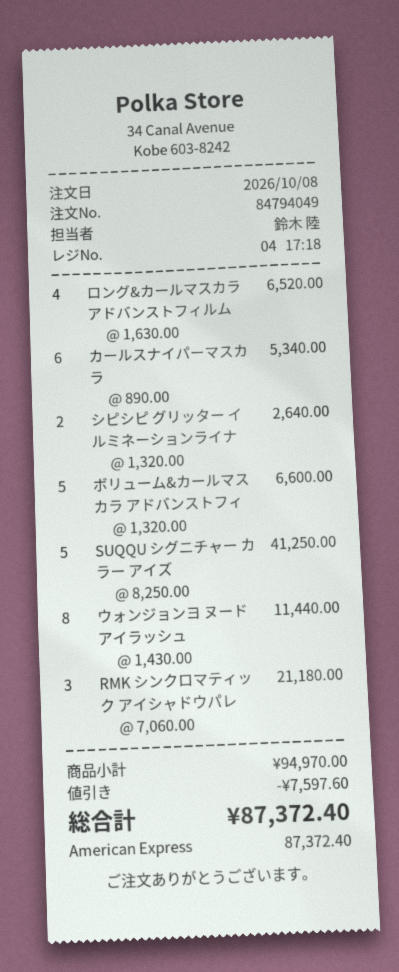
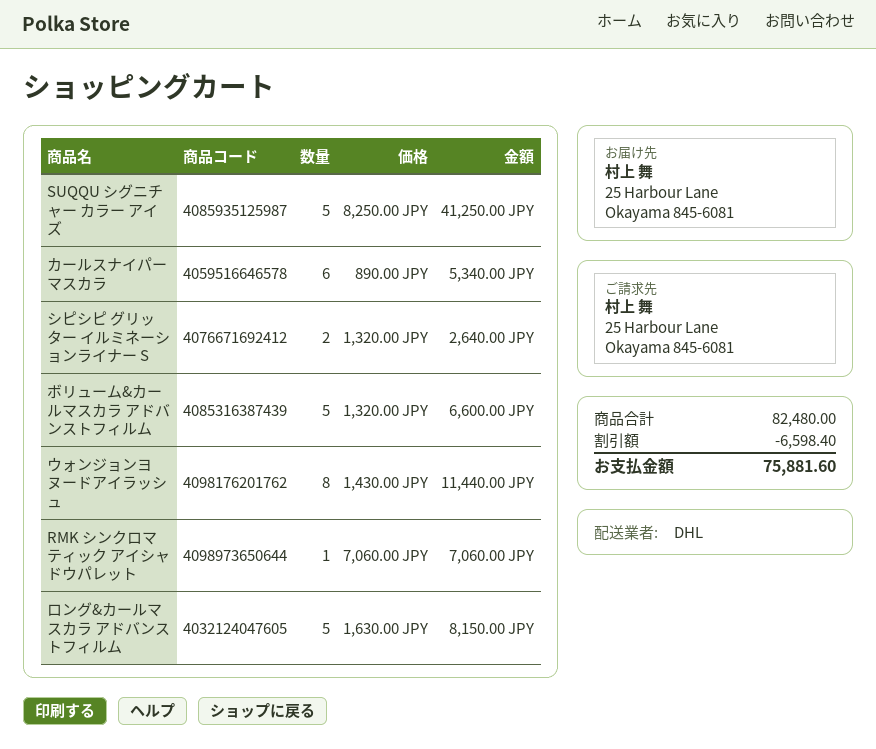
ロング&カールマスカラ アドバンストフィルム: 4 x 1630.00 = 6520.00 -> 5 x 1630.00 = 8150.00
RMK シンクロマティック アイシャドウパレ: 3 x 7060.00 = 21180.00 -> 1 x 7060.00 = 7060.00
subtotal: 94970.00 -> 82480.00
discount: 7597.60 -> 6598.40
total: 87372.40 -> 75881.60

